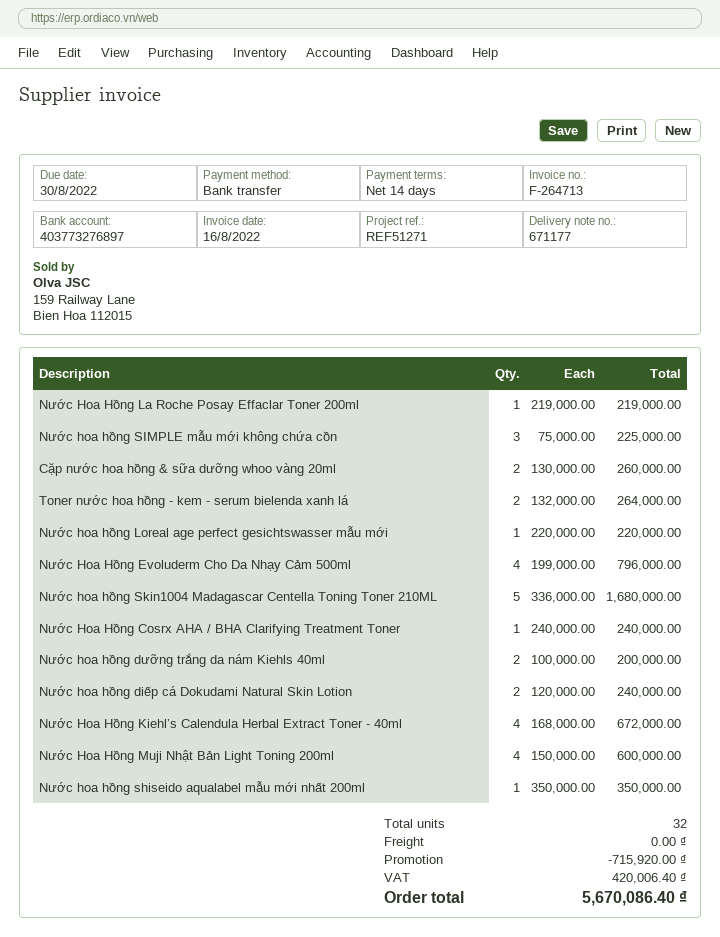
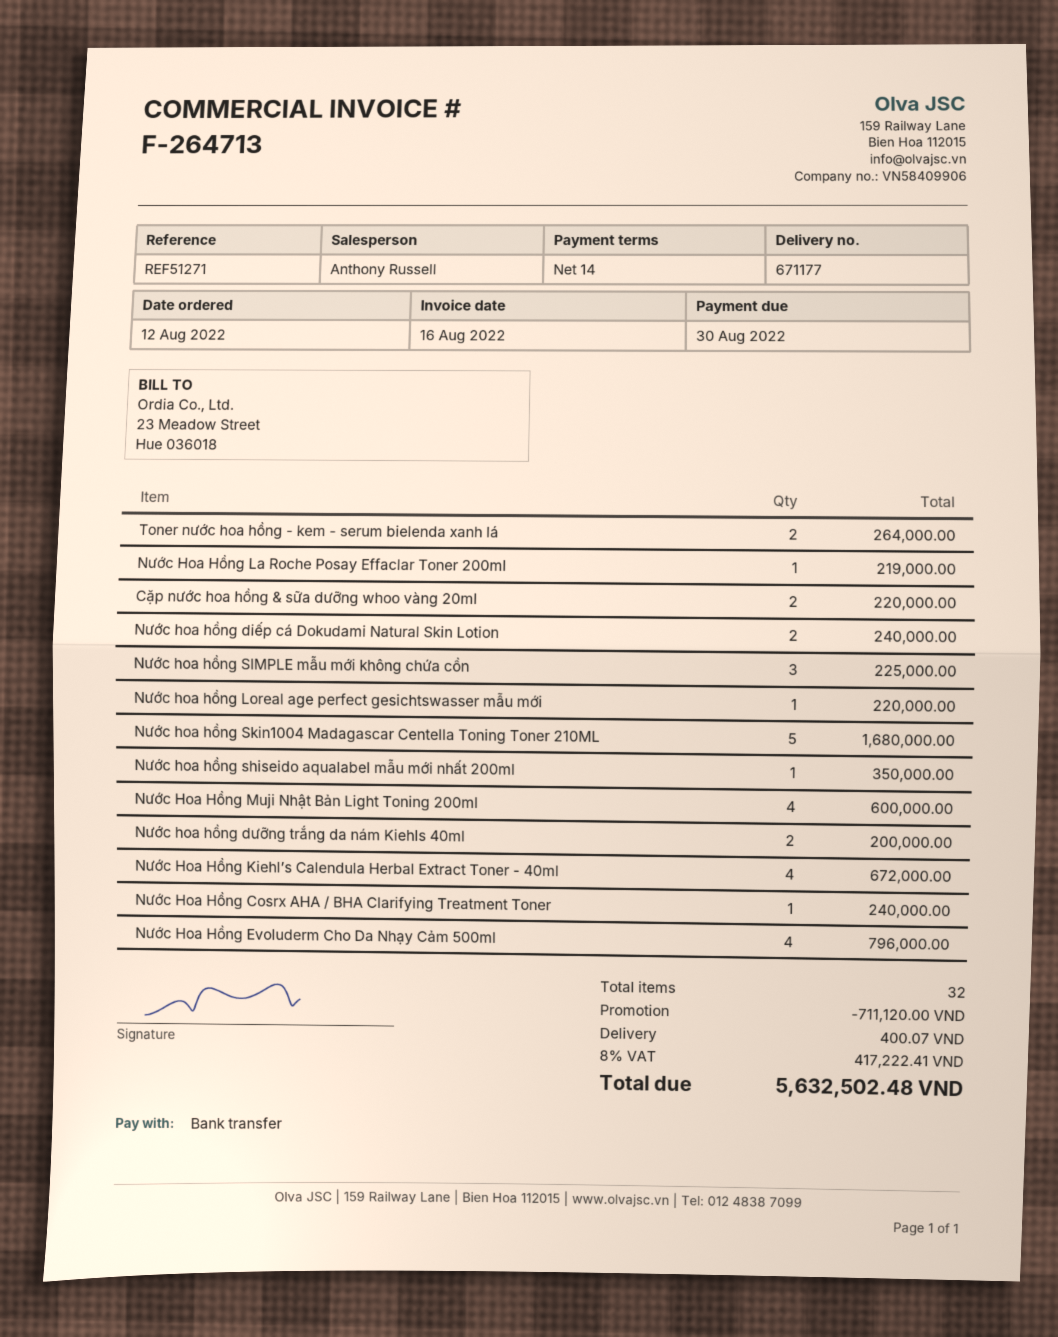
Cặp nước hoa hồng & sữa dưỡng whoo vàng 20ml: 2 for 260000.00 -> 2 for 220000.00
discount: 715920.00 -> 711120.00
shipping: 0.00 -> 400.07
tax: 420006.40 -> 417222.41
total: 5670086.40 -> 5632502.48

